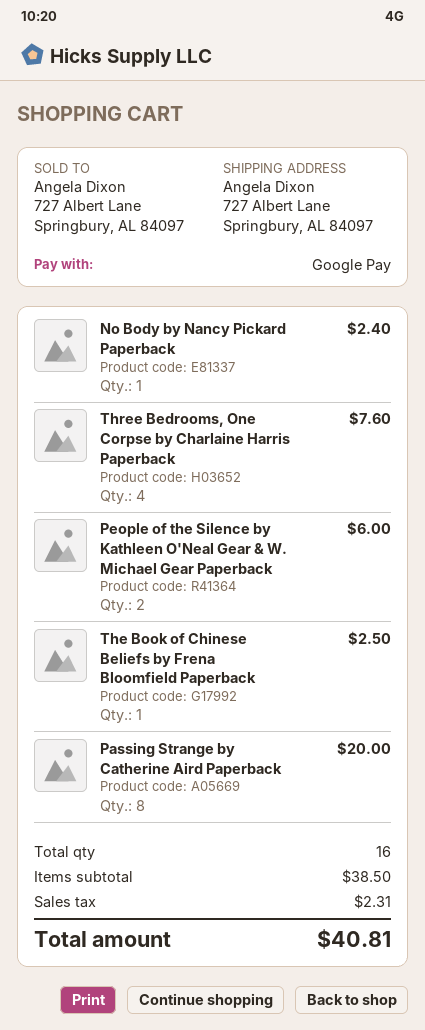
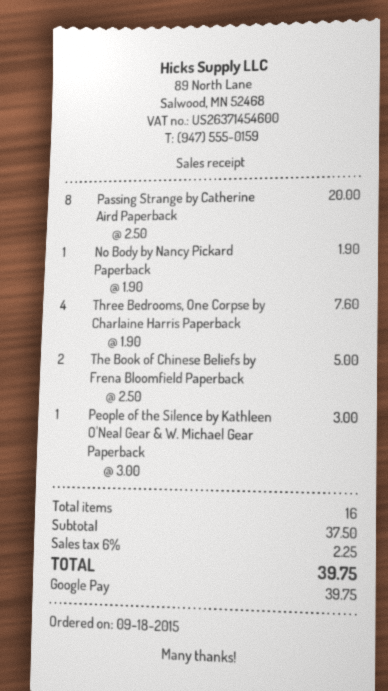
No Body by Nancy Pickard Paperback: 1 for 2.40 -> 1 for 1.90
People of the Silence by Kathleen O'Neal Gear & W. Michael Gear Paperback: 2 for 6.00 -> 1 for 3.00
The Book of Chinese Beliefs by Frena Bloomfield Paperback: 1 for 2.50 -> 2 for 5.00
subtotal: 38.50 -> 37.50
tax: 2.31 -> 2.25
total: 40.81 -> 39.75

